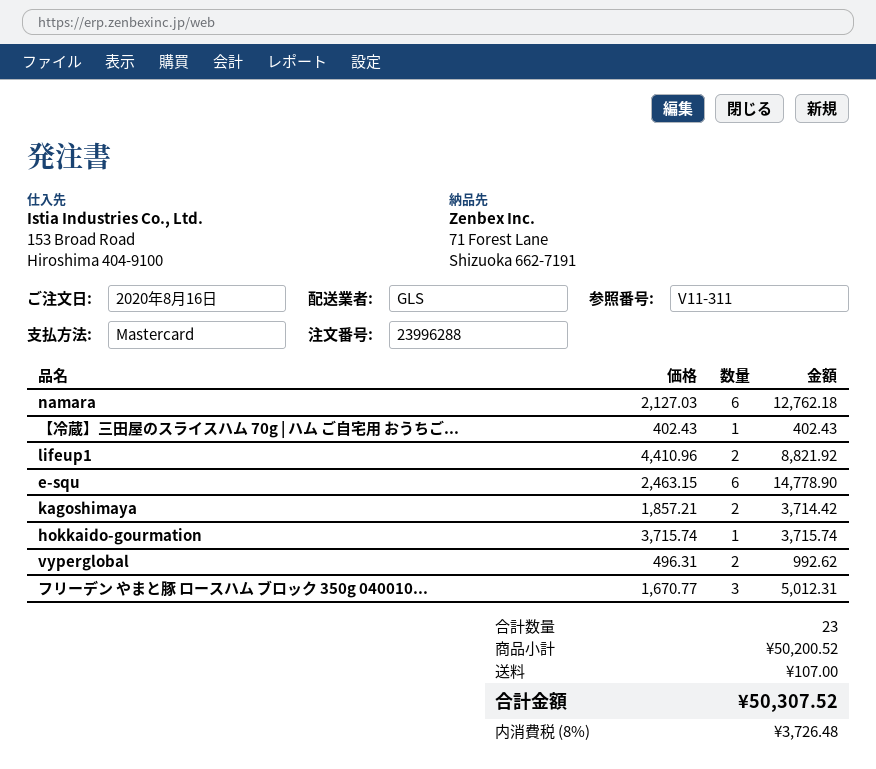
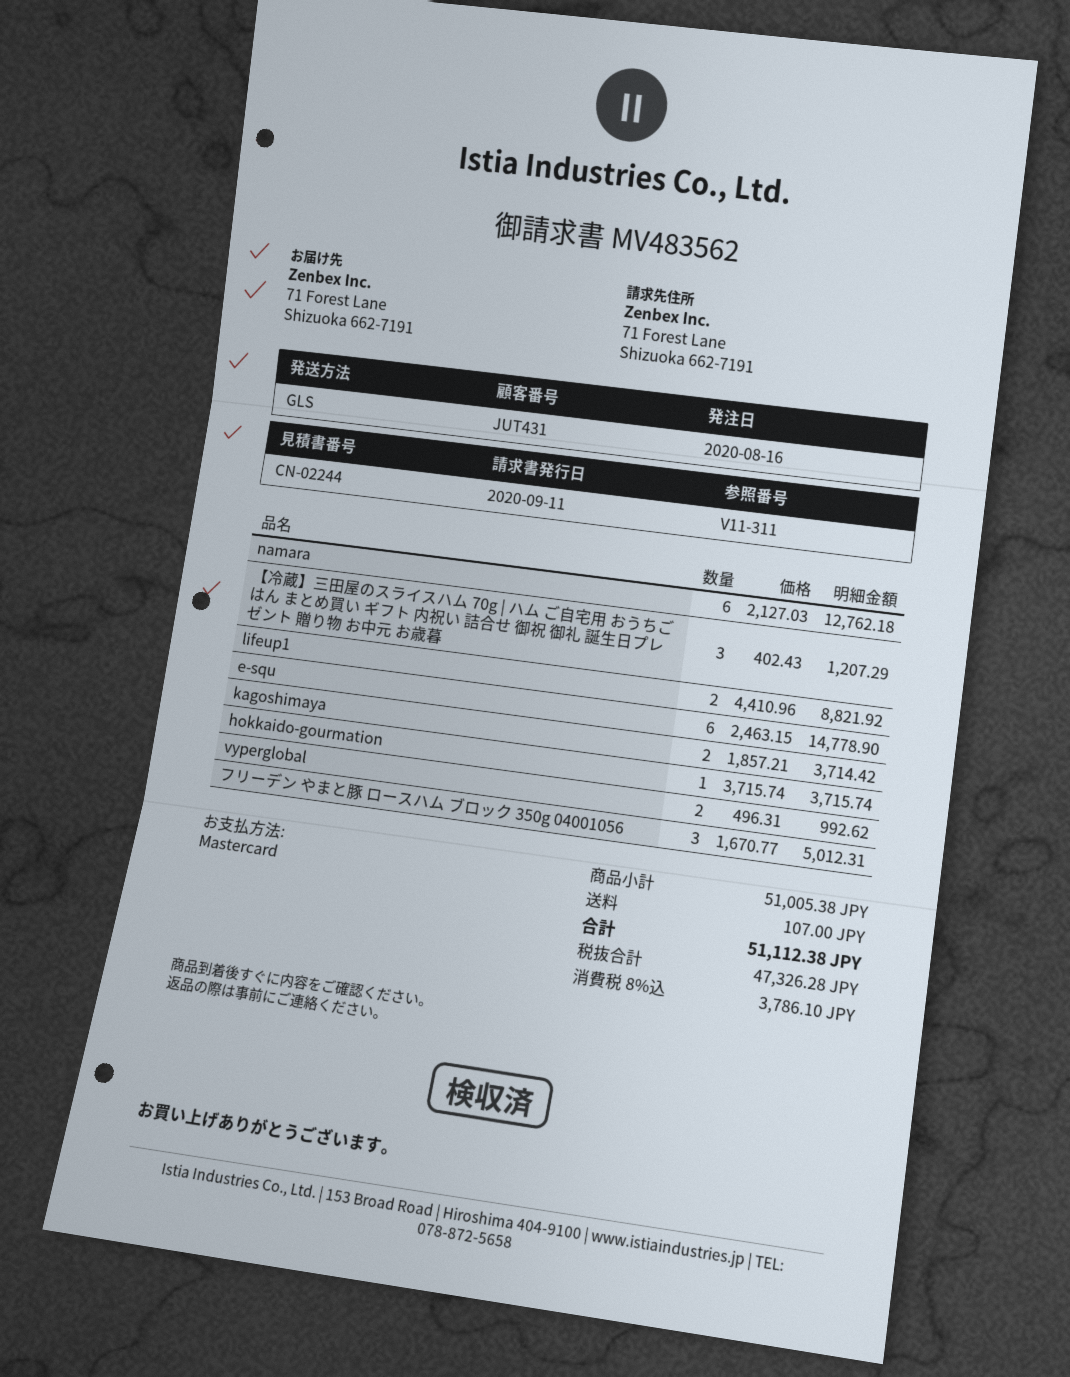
【冷蔵】三田屋のスライスハム 70g | ハム ご自宅用 おうちご...: 1 x 402.43 = 402.43 -> 3 x 402.43 = 1207.29
subtotal: 50200.52 -> 51005.38
tax: 8% = 3726.48 -> 8% = 3786.10
total: 50307.52 -> 51112.38

